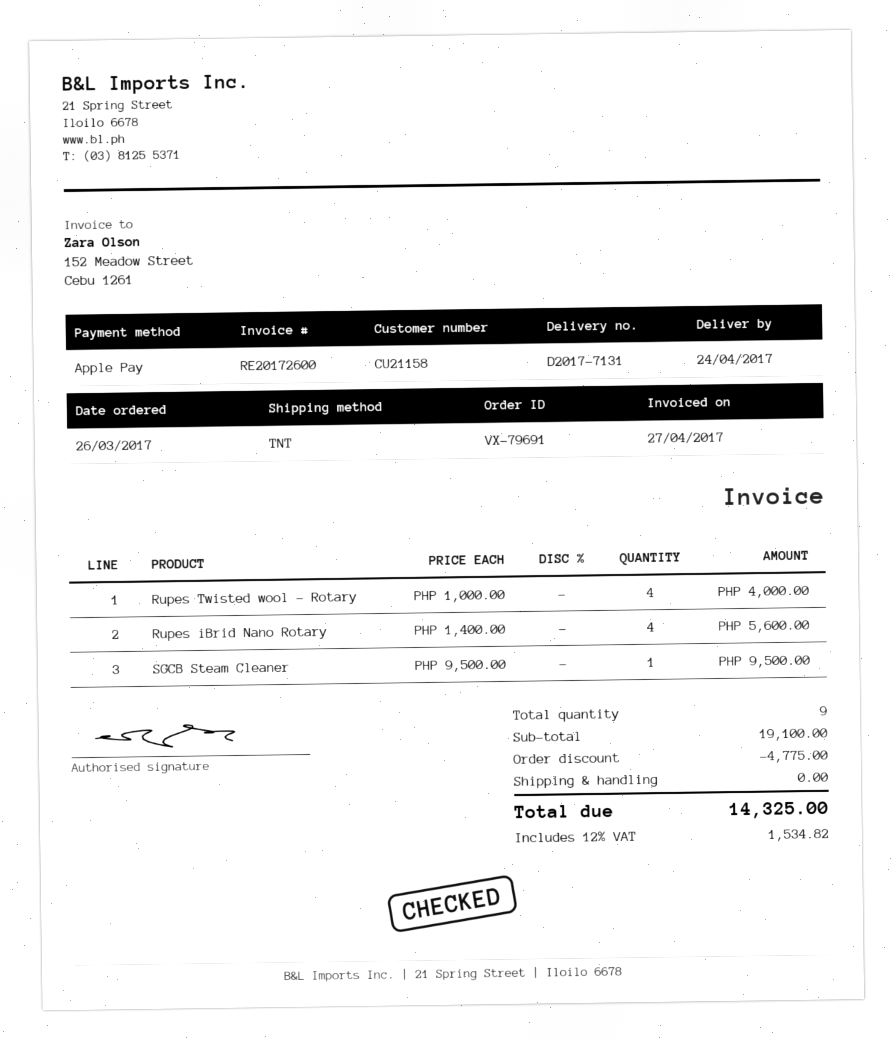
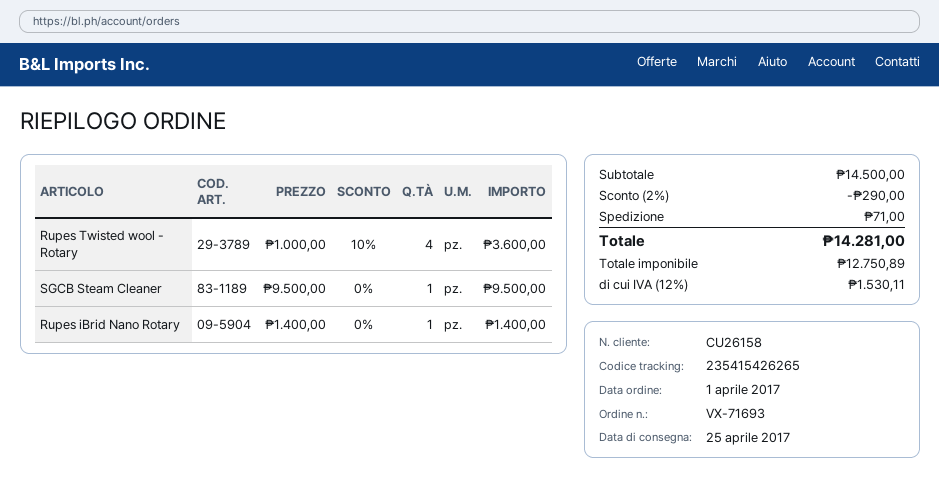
order number: VX-79691 -> VX-71693
order date: 2017-03-26 -> 2017-04-01
delivery date: 2017-04-24 -> 2017-04-25
customer number: CU21158 -> CU26158
Rupes Twisted wool - Rotary: 4 x 1000.00 = 4000.00 -> 4 x 1000.00 - 10% = 3600.00
Rupes iBrid Nano Rotary: 4 x 1400.00 = 5600.00 -> 1 x 1400.00 = 1400.00
subtotal: 19100.00 -> 14500.00
discount: 4775.00 -> 290.00
shipping: 0.00 -> 71.00
tax: 12% = 1534.82 -> 12% = 1530.11
total: 14325.00 -> 14281.00

